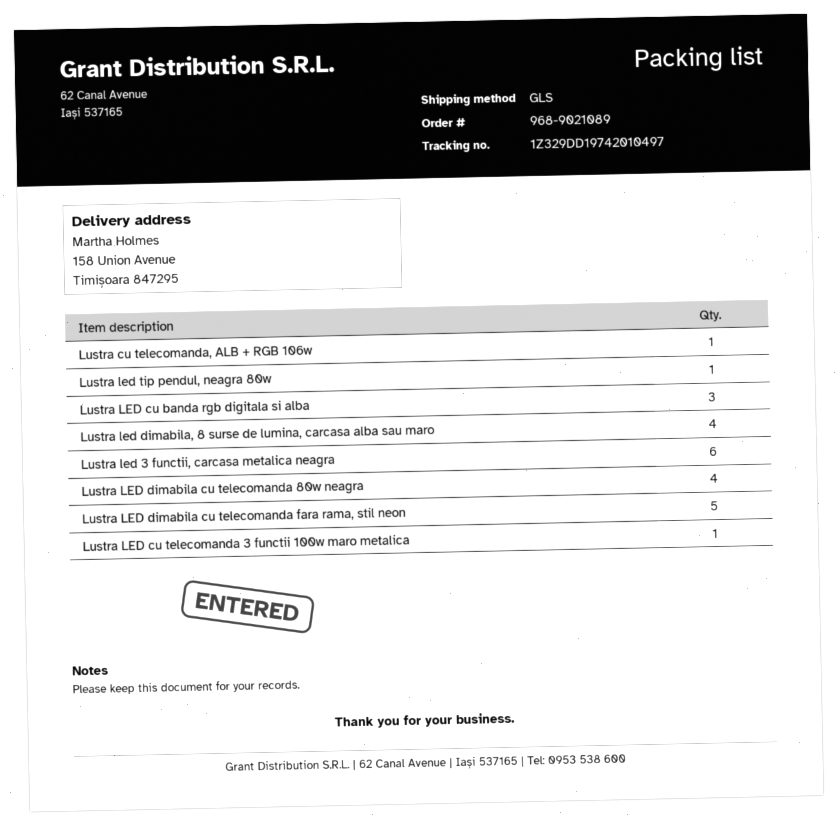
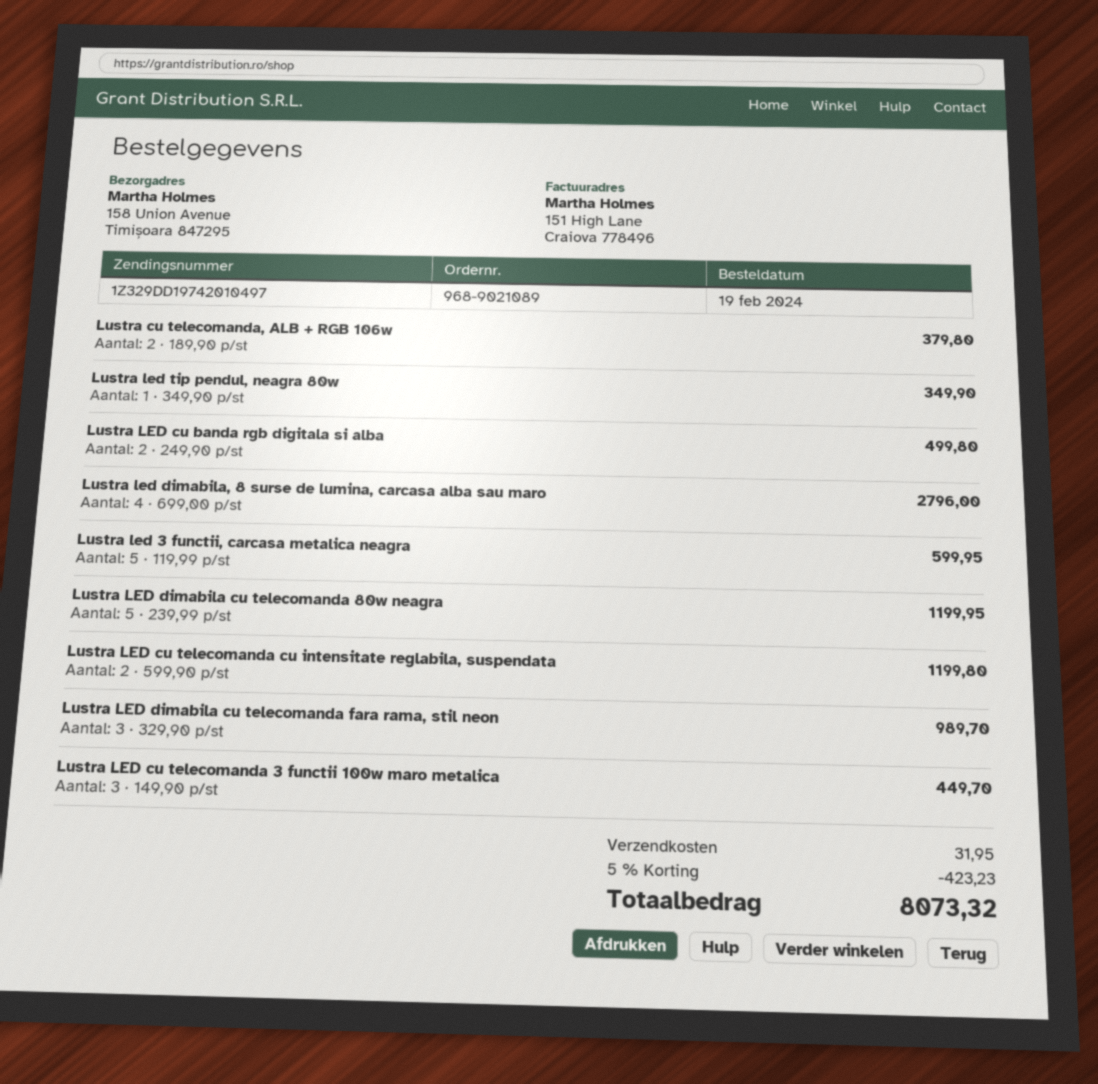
Lustra cu telecomanda, ALB + RGB 106w: 1 -> 2
Lustra LED cu banda rgb digitala si alba: 3 -> 2
Lustra led 3 functii, carcasa metalica neagra: 6 -> 5
Lustra LED dimabila cu telecomanda 80w neagra: 4 -> 5
Lustra LED dimabila cu telecomanda fara rama, stil neon: 5 -> 3
Lustra LED cu telecomanda 3 functii 100w maro metalica: 1 -> 3
Lustra LED cu telecomanda cu intensitate reglabila, suspendata: none -> 2

